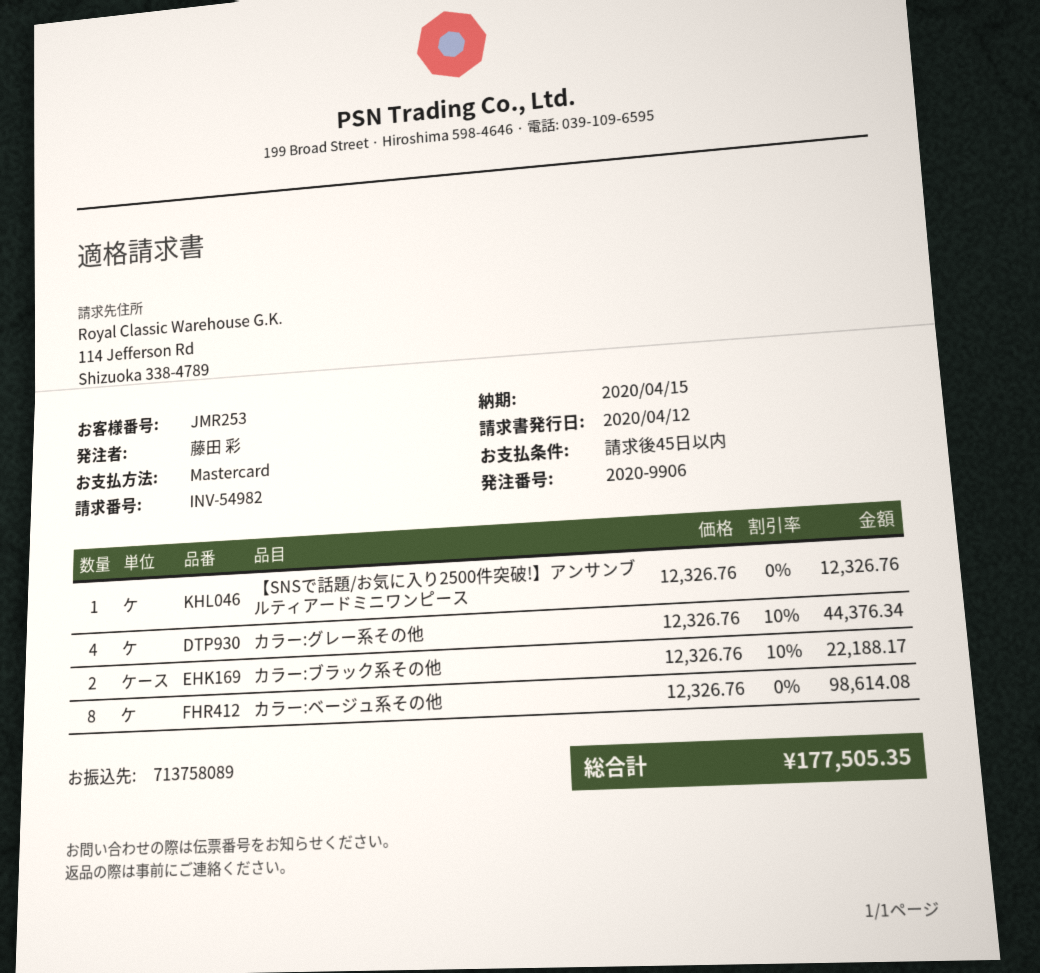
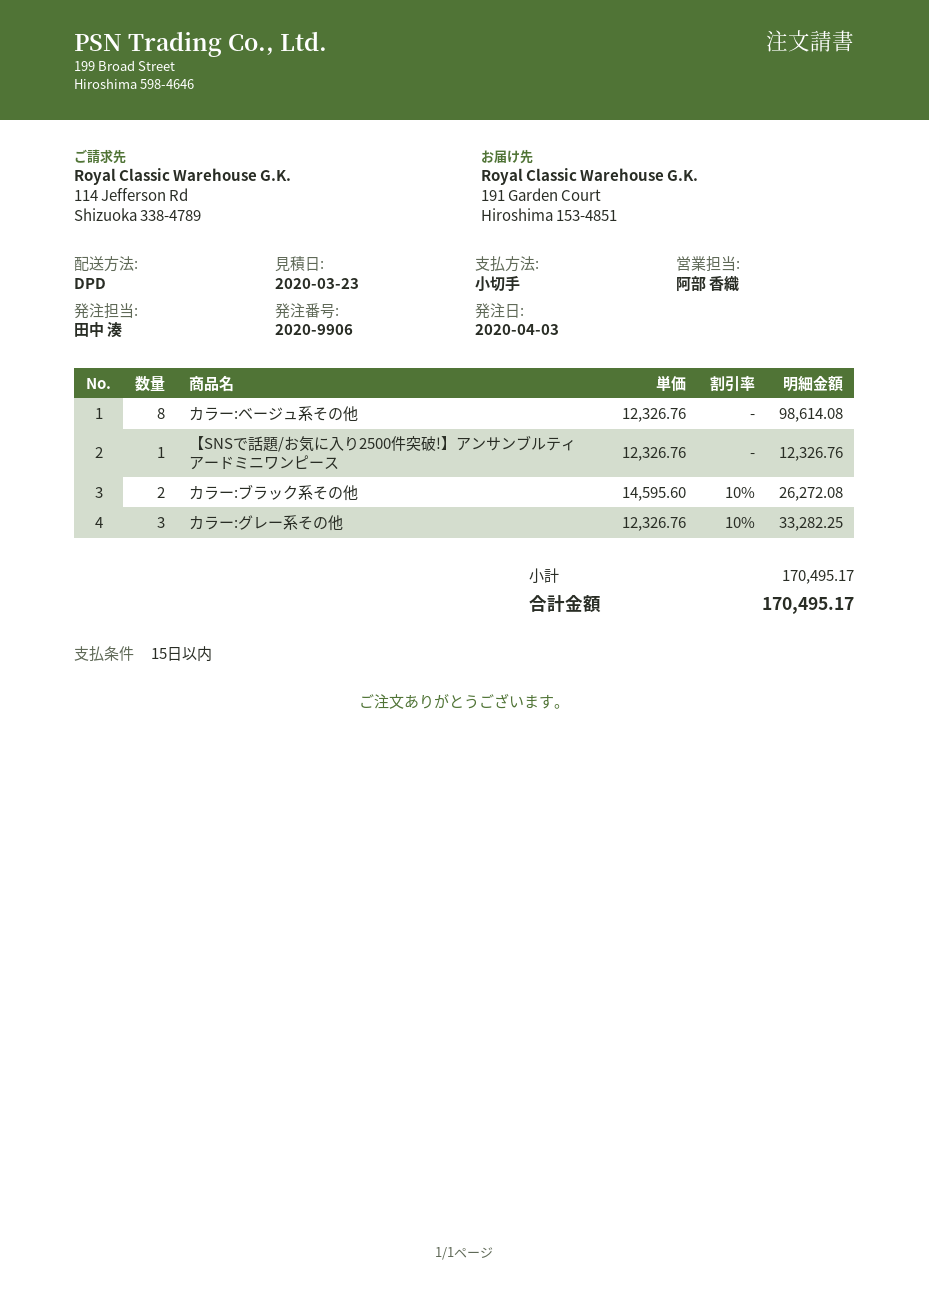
payment terms: 45 days -> 15 days
ordered by: 藤田 彩 -> 田中 湊
payment method: Mastercard -> cheque
カラー:グレー系その他: 4 x 12326.76 - 10% = 44376.34 -> 3 x 12326.76 - 10% = 33282.25
カラー:ブラック系その他: 2 x 12326.76 - 10% = 22188.17 -> 2 x 14595.60 - 10% = 26272.08
total: 177505.35 -> 170495.17

